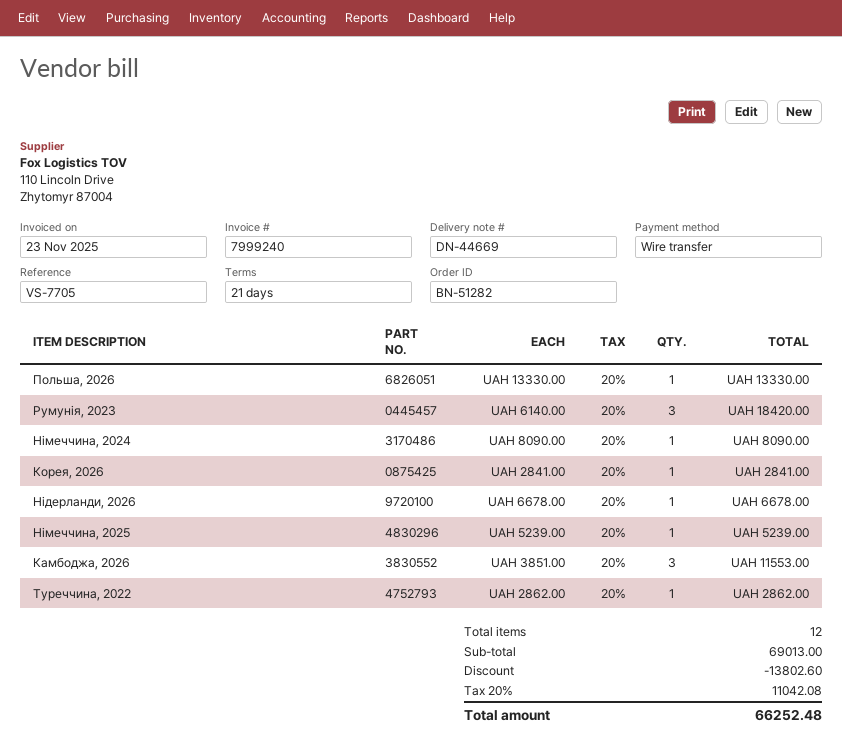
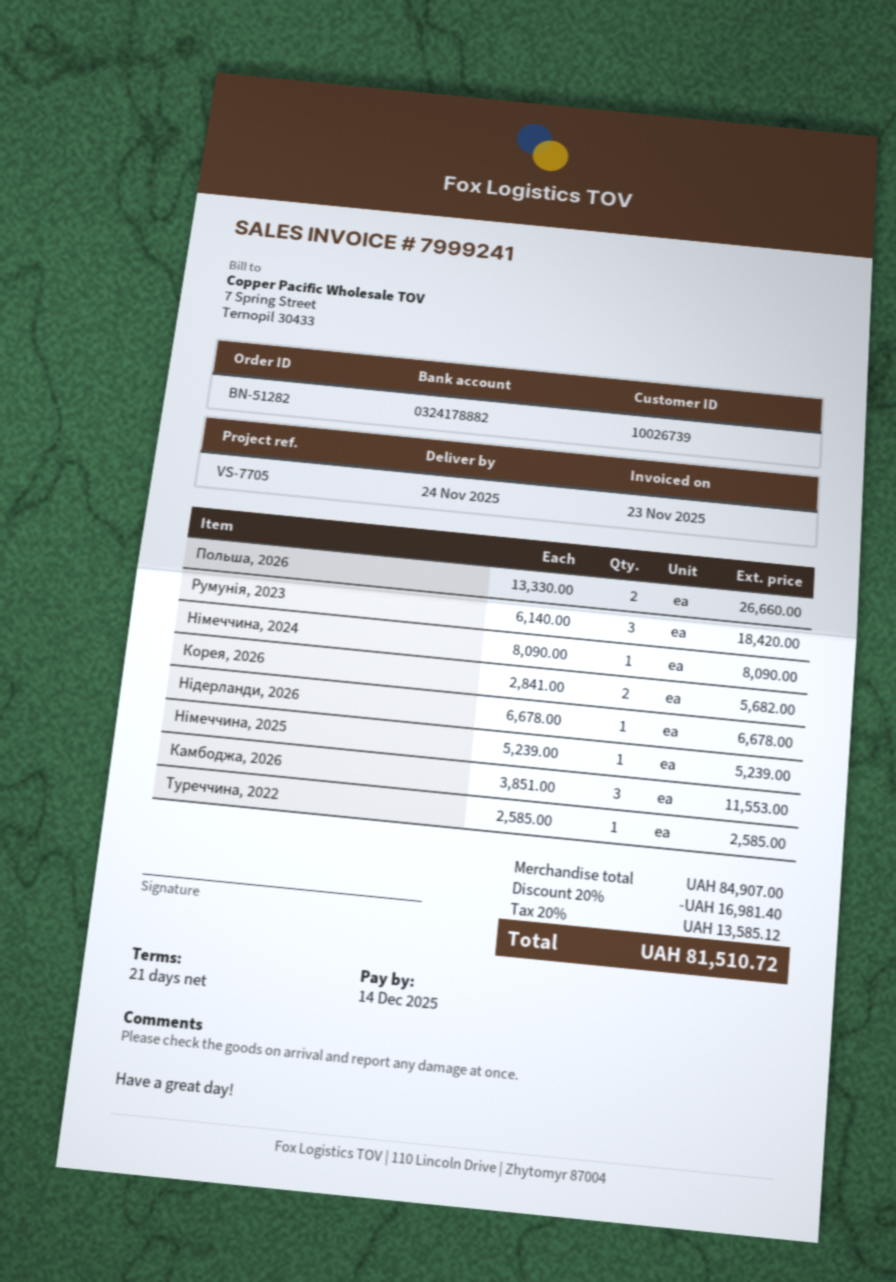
invoice number: 7999240 -> 7999241
Польша, 2026: 1 x 13330.00 = 13330.00 -> 2 x 13330.00 = 26660.00
Корея, 2026: 1 x 2841.00 = 2841.00 -> 2 x 2841.00 = 5682.00
Туреччина, 2022: 1 x 2862.00 = 2862.00 -> 1 x 2585.00 = 2585.00
subtotal: 69013.00 -> 84907.00
discount: 13802.60 -> 16981.40
tax: 20% = 11042.08 -> 20% = 13585.12
total: 66252.48 -> 81510.72

